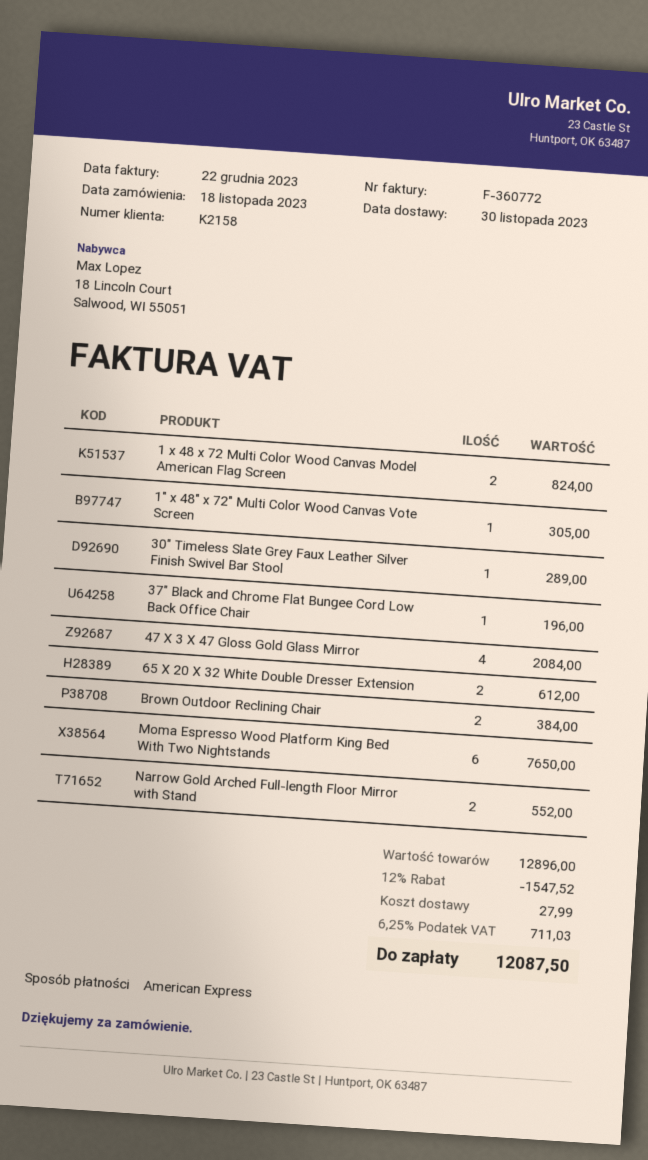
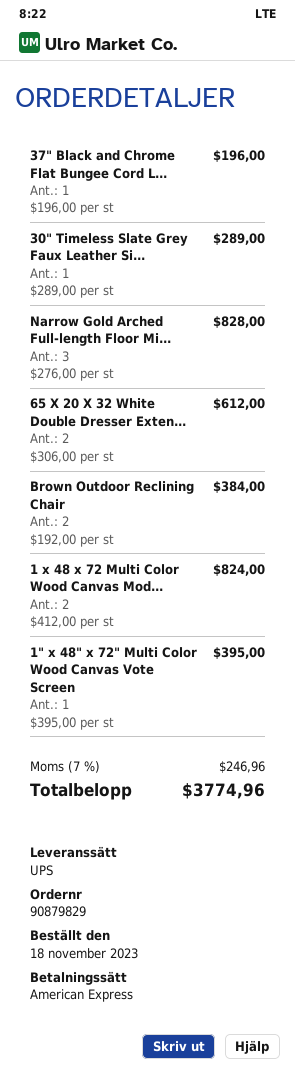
1" x 48" x 72" Multi Color Wood Canvas Vote Screen: 1 for 305.00 -> 1 for 395.00
47 X 3 X 47 Gloss Gold Glass Mirror: 4 for 2084.00 -> none
Moma Espresso Wood Platform King Bed With Two Nightstands: 6 for 7650.00 -> none
Narrow Gold Arched Full-length Floor Mirror with Stand: 2 for 552.00 -> 3 for 828.00
discount: 12% = 1547.52 -> none
shipping: 27.99 -> none
tax: 6.25% = 711.03 -> 7% = 246.96
total: 12087.50 -> 3774.96

